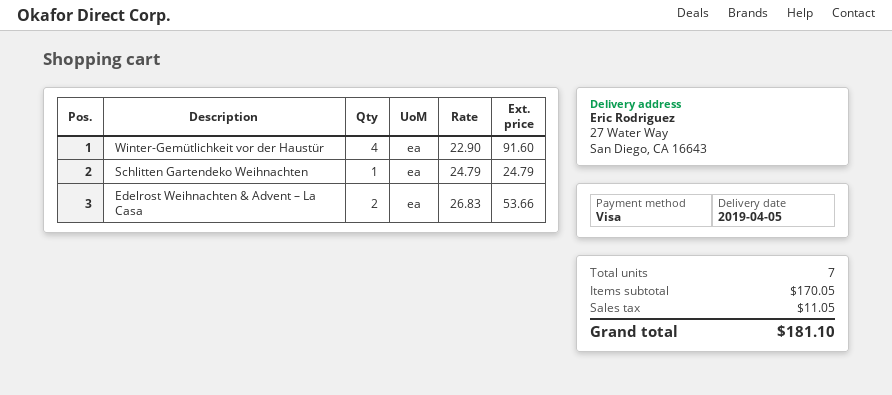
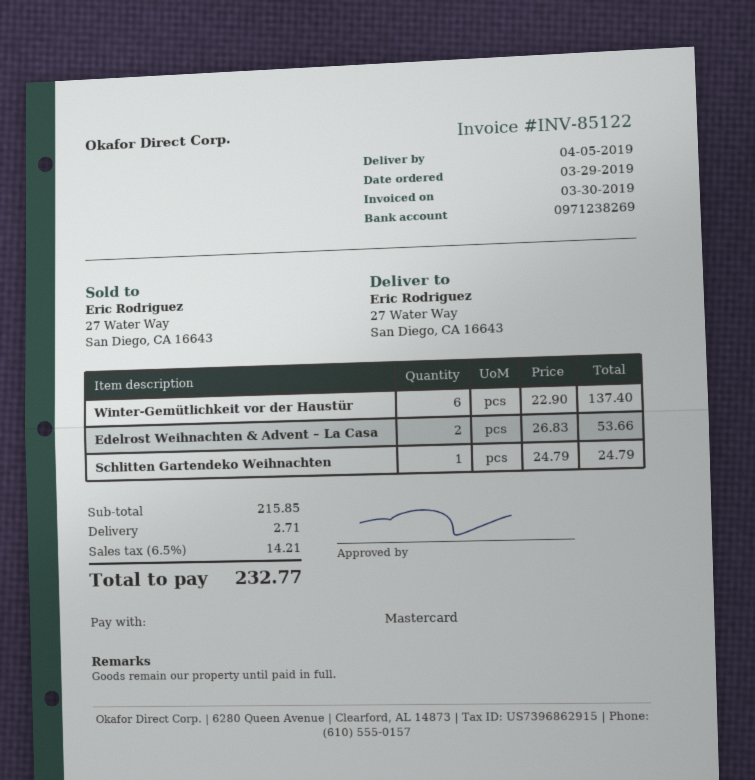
payment method: Visa -> Mastercard
Winter-Gemütlichkeit vor der Haustür: 4 x 22.90 = 91.60 -> 6 x 22.90 = 137.40
subtotal: 170.05 -> 215.85
shipping: none -> 2.71
tax: 11.05 -> 14.21
total: 181.10 -> 232.77

